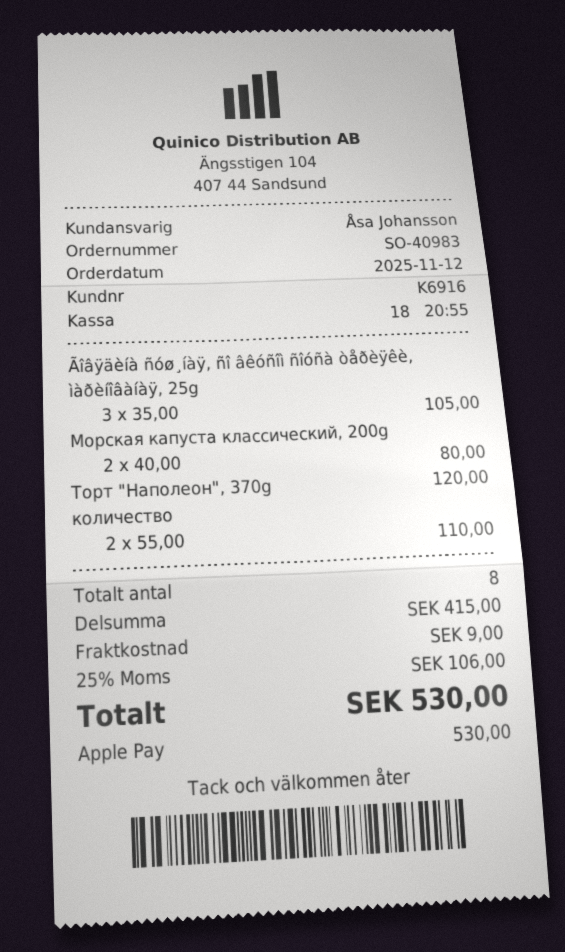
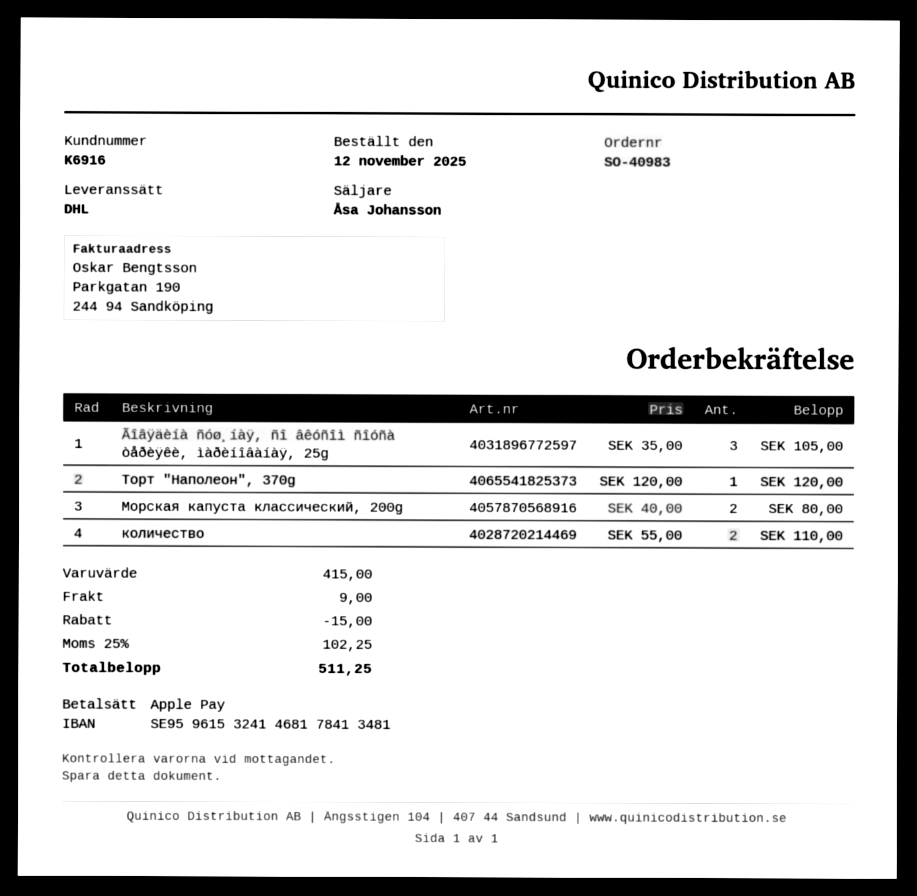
discount: none -> 15.00
tax: 25% = 106.00 -> 25% = 102.25
total: 530.00 -> 511.25

